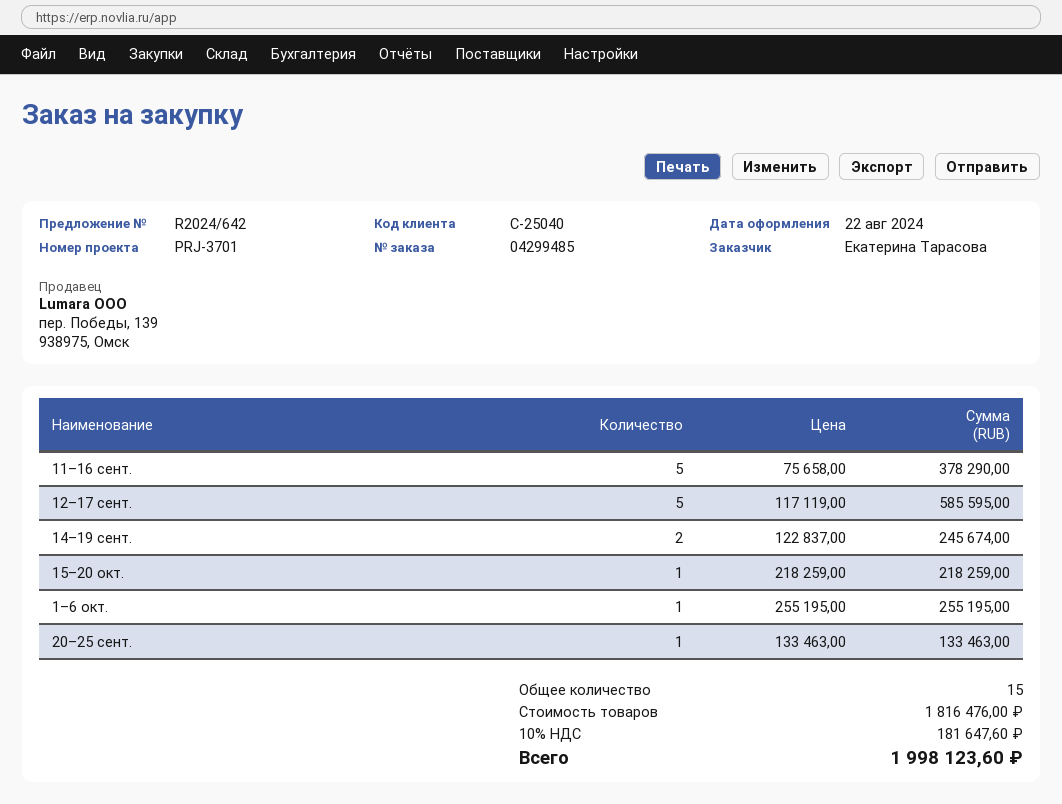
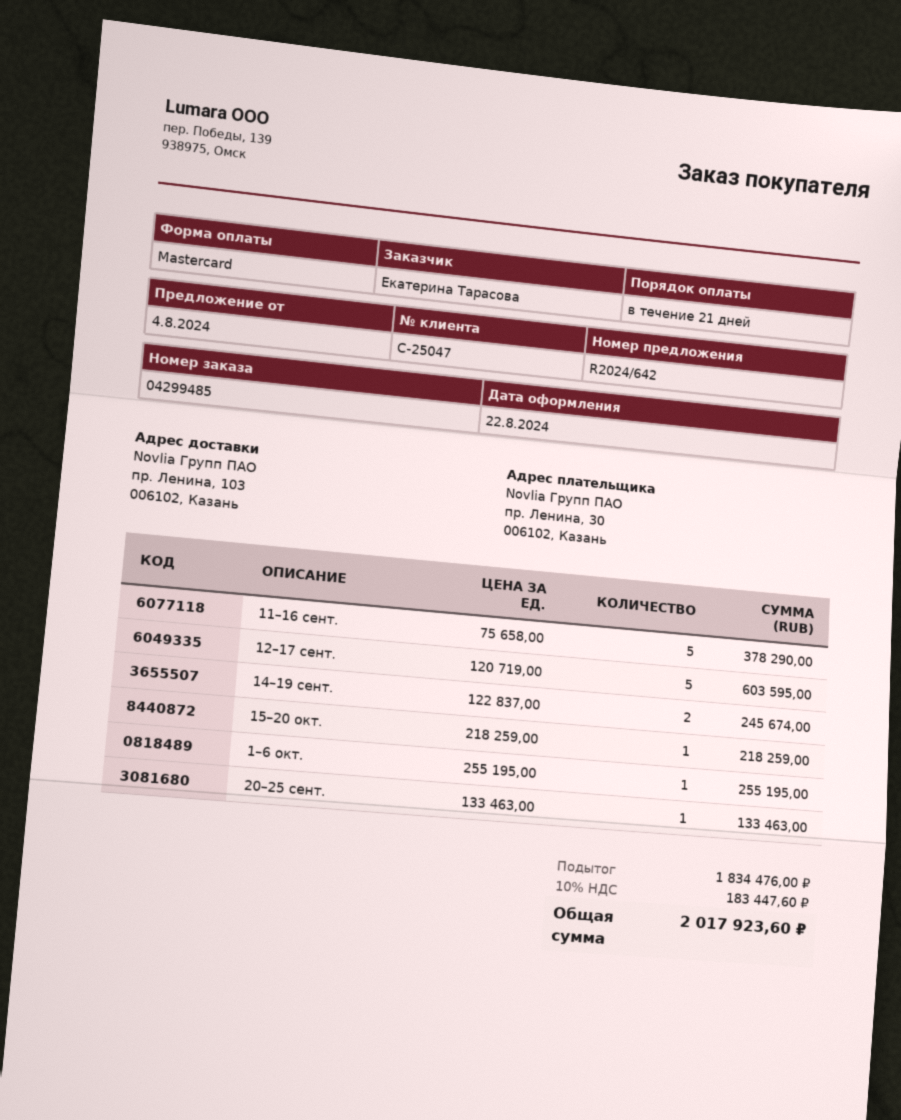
customer number: C-25040 -> C-25047
12–17 сент.: 5 x 117119.00 = 585595.00 -> 5 x 120719.00 = 603595.00
subtotal: 1816476.00 -> 1834476.00
tax: 10% = 181647.60 -> 10% = 183447.60
total: 1998123.60 -> 2017923.60

